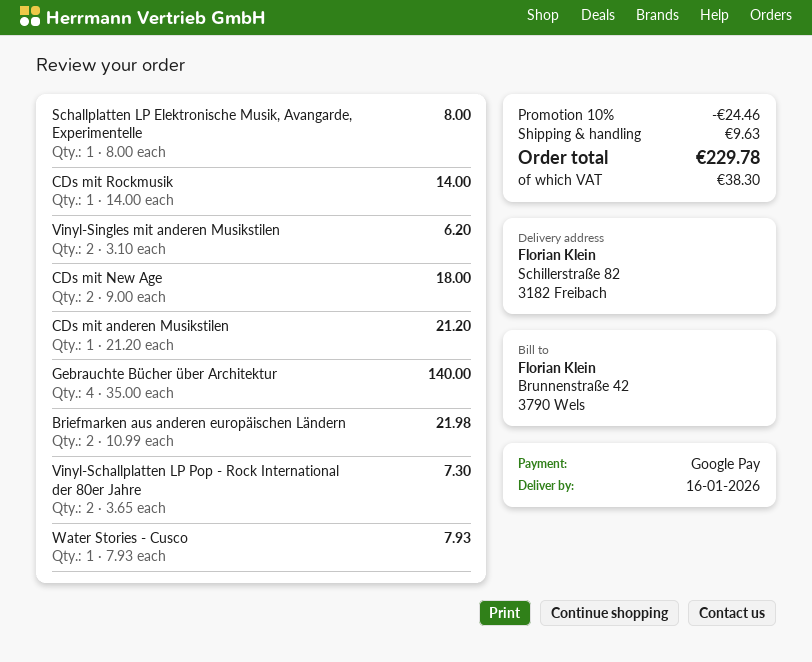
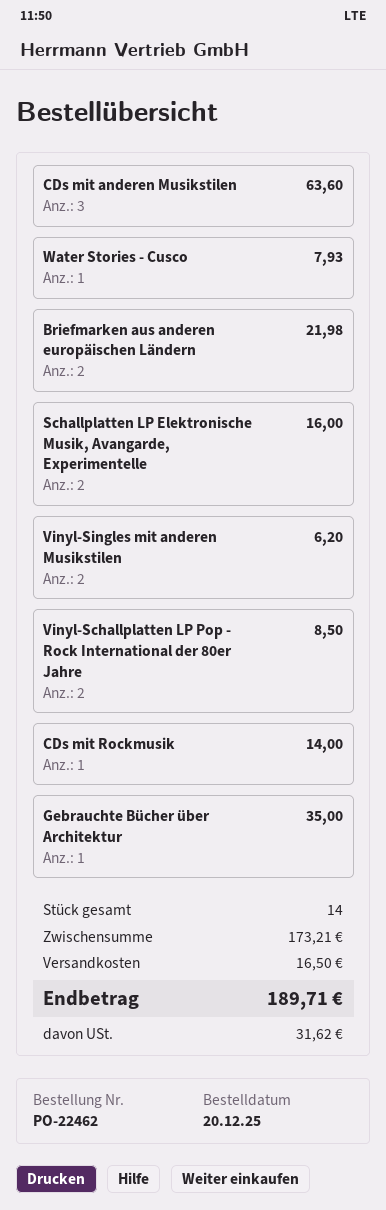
Schallplatten LP Elektronische Musik, Avangarde, Experimentelle: 1 for 8.00 -> 2 for 16.00
CDs mit New Age: 2 for 18.00 -> none
CDs mit anderen Musikstilen: 1 for 21.20 -> 3 for 63.60
Gebrauchte Bücher über Architektur: 4 for 140.00 -> 1 for 35.00
Vinyl-Schallplatten LP Pop - Rock International der 80er Jahre: 2 for 7.30 -> 2 for 8.50
discount: 10% = 24.46 -> none
shipping: 9.63 -> 16.50
tax: 38.30 -> 31.62
total: 229.78 -> 189.71

